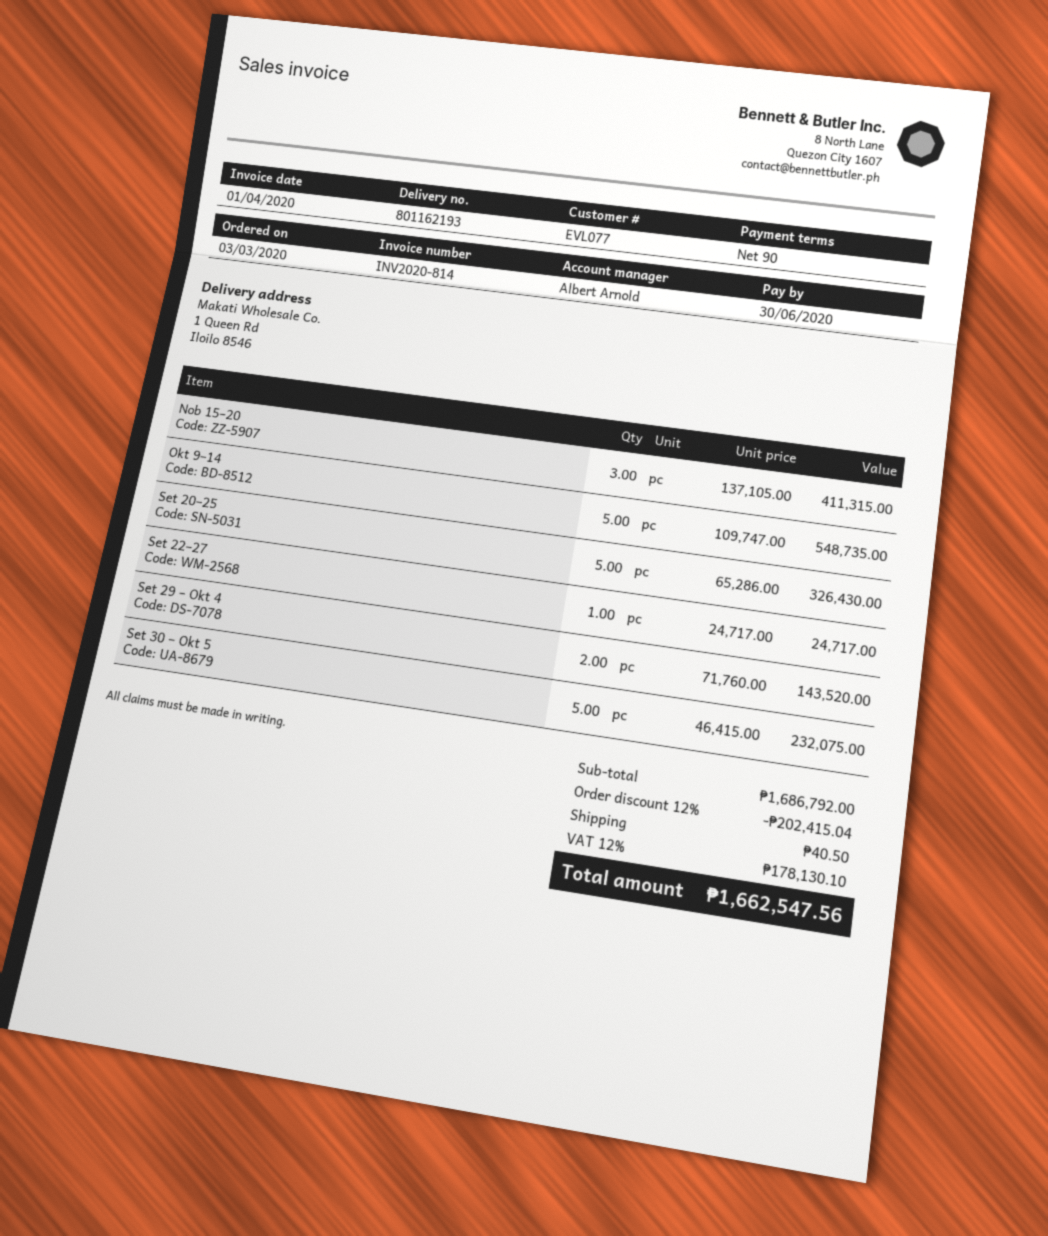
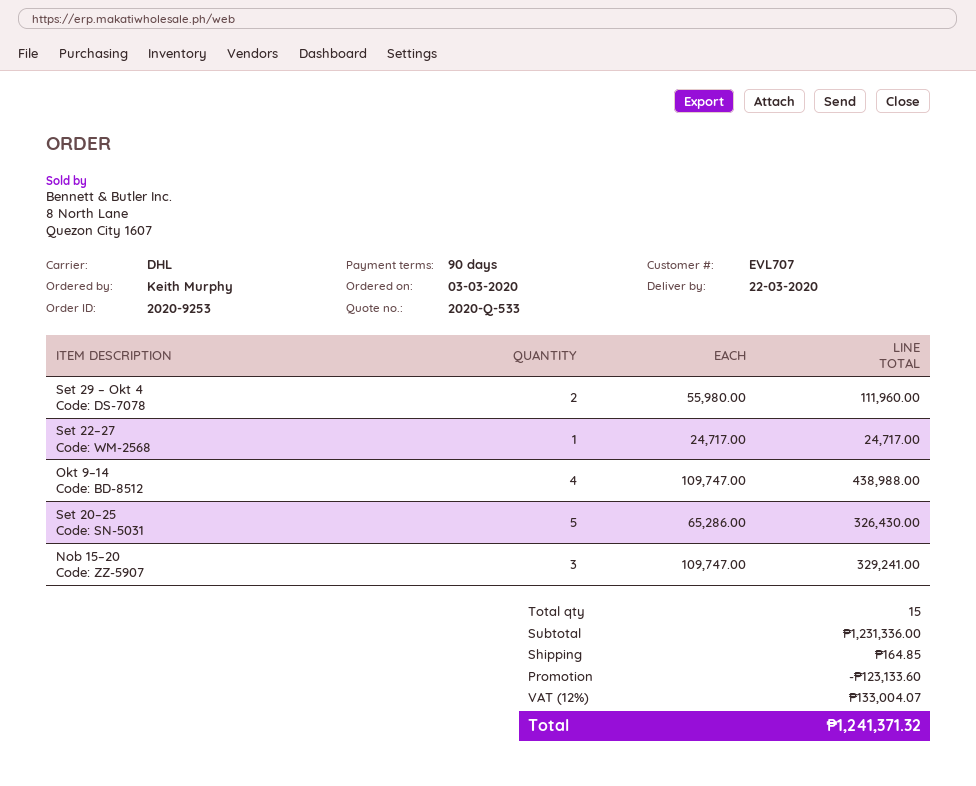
customer number: EVL077 -> EVL707
Nob 15–20: 3 x 137105.00 = 411315.00 -> 3 x 109747.00 = 329241.00
Okt 9–14: 5 x 109747.00 = 548735.00 -> 4 x 109747.00 = 438988.00
Set 29 – Okt 4: 2 x 71760.00 = 143520.00 -> 2 x 55980.00 = 111960.00
Set 30 – Okt 5: 5 x 46415.00 = 232075.00 -> none
subtotal: 1686792.00 -> 1231336.00
discount: 202415.04 -> 123133.60
shipping: 40.50 -> 164.85
tax: 12% = 178130.10 -> 12% = 133004.07
total: 1662547.56 -> 1241371.32

